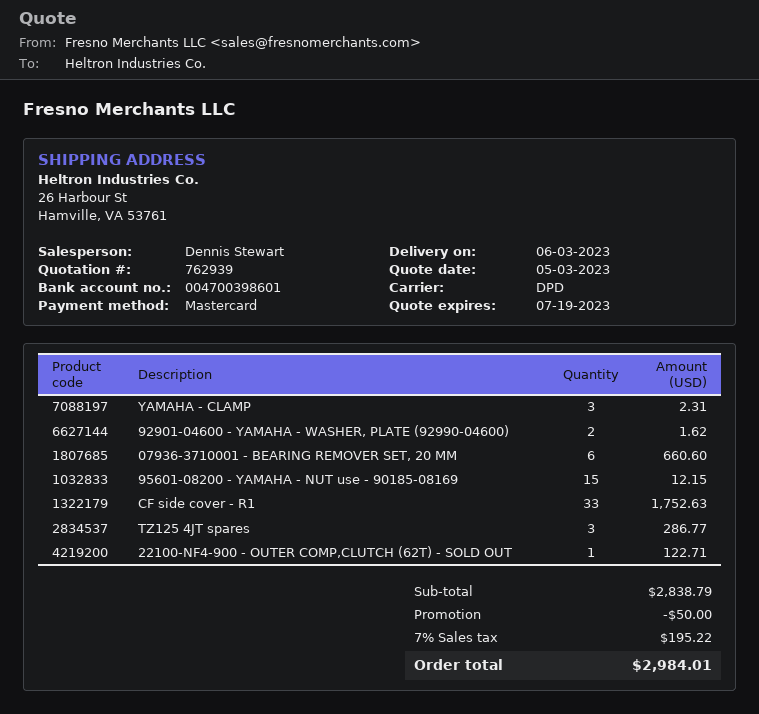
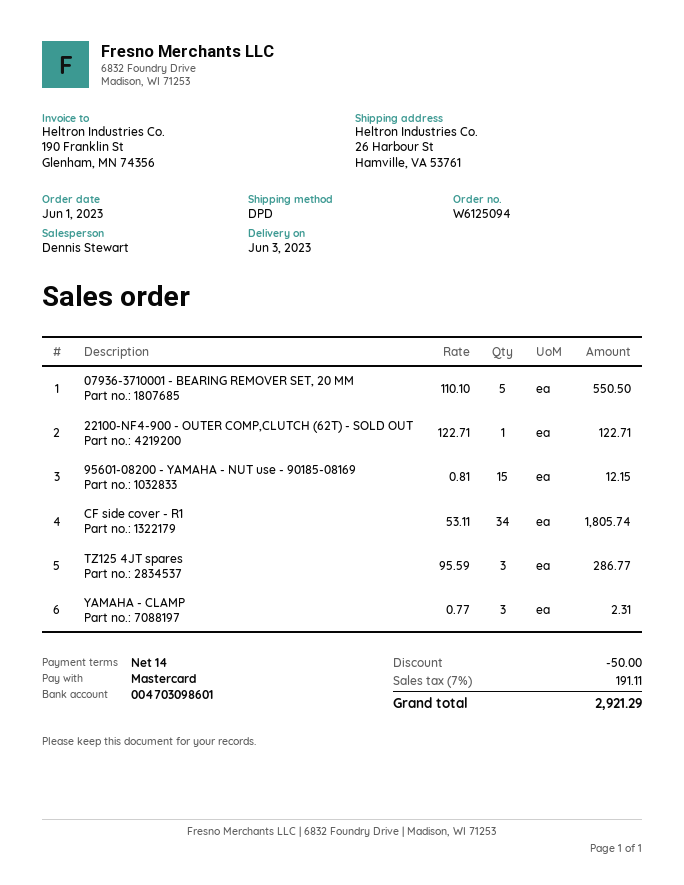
bank account: 004700398601 -> 004703098601
92901-04600 - YAMAHA - WASHER, PLATE (92990-04600): 2 for 1.62 -> none
07936-3710001 - BEARING REMOVER SET, 20 MM: 6 for 660.60 -> 5 for 550.50
CF side cover - R1: 33 for 1752.63 -> 34 for 1805.74
tax: 7% = 195.22 -> 7% = 191.11
total: 2984.01 -> 2921.29

